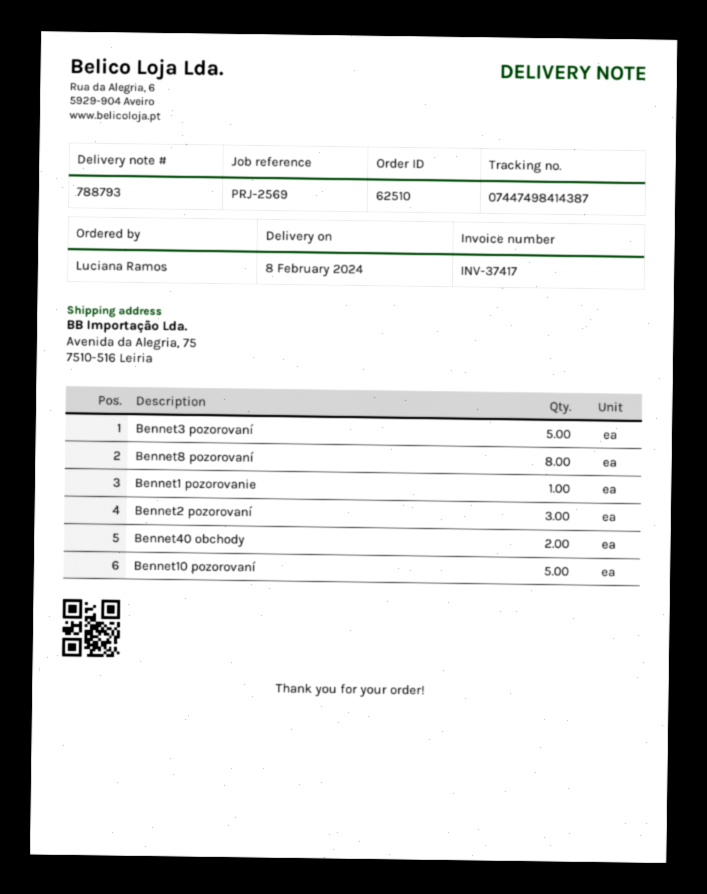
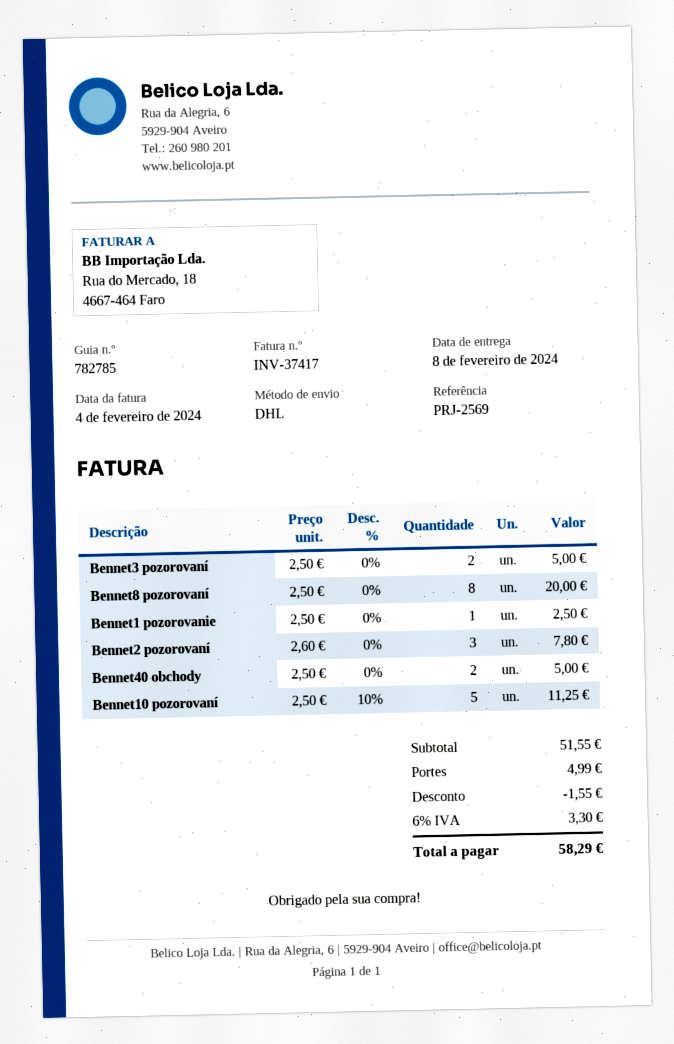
delivery note number: 788793 -> 782785
Bennet3 pozorovaní: 5 -> 2

